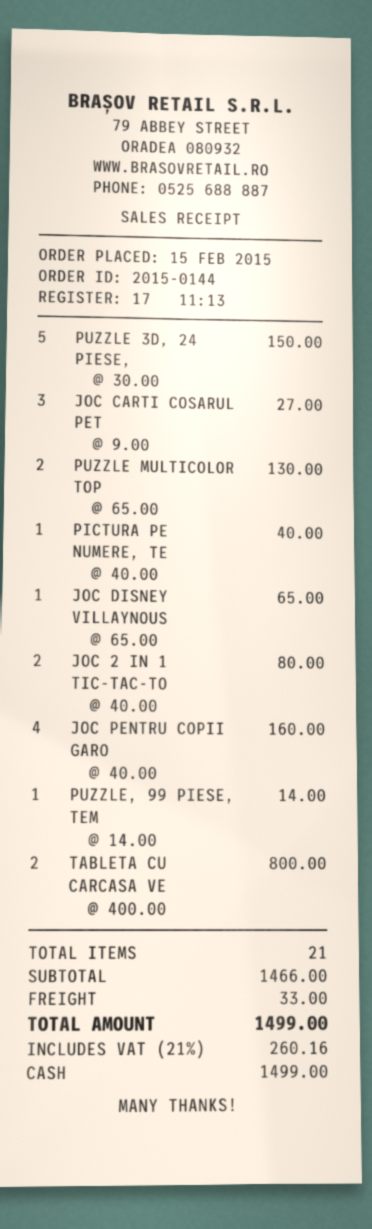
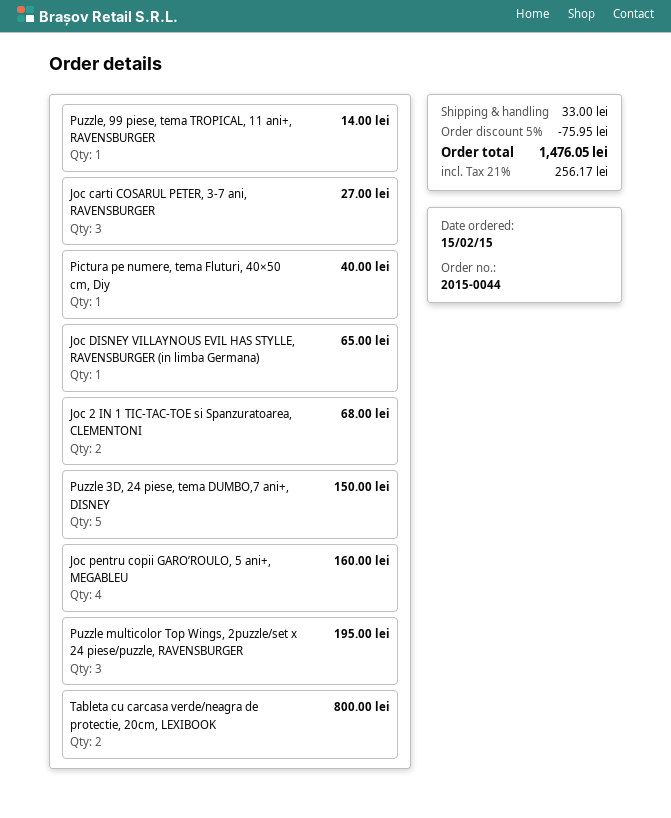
order number: 2015-0144 -> 2015-0044
PUZZLE MULTICOLOR TOP: 2 for 130.00 -> 3 for 195.00
JOC 2 IN 1 TIC-TAC-TO: 2 for 80.00 -> 2 for 68.00
discount: none -> 5% = 75.95
tax: 21% = 260.16 -> 21% = 256.17
total: 1499.00 -> 1476.05

